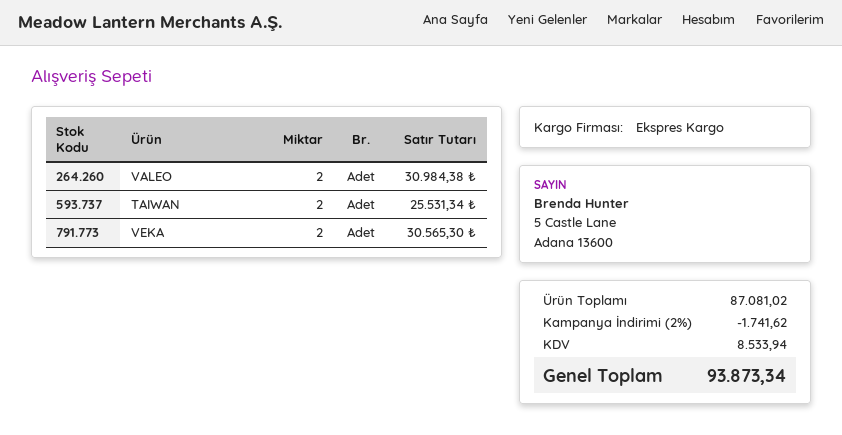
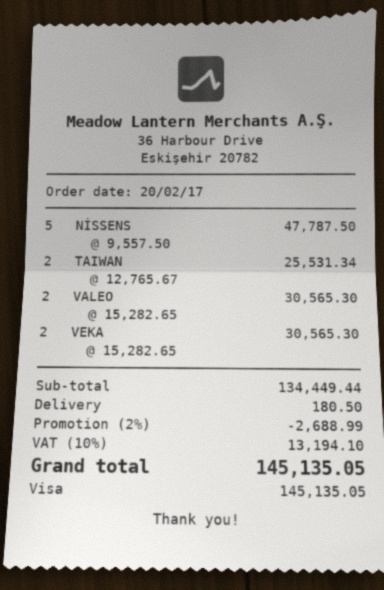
VALEO: 2 for 30984.38 -> 2 for 30565.30
NİSSENS: none -> 5 for 47787.50
subtotal: 87081.02 -> 134449.44
discount: 2% = 1741.62 -> 2% = 2688.99
shipping: none -> 180.50
tax: 8533.94 -> 13194.10
total: 93873.34 -> 145135.05

